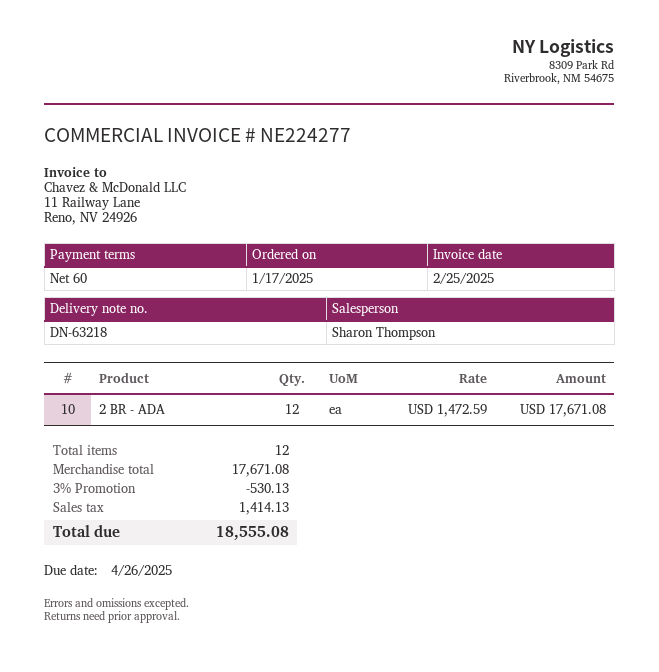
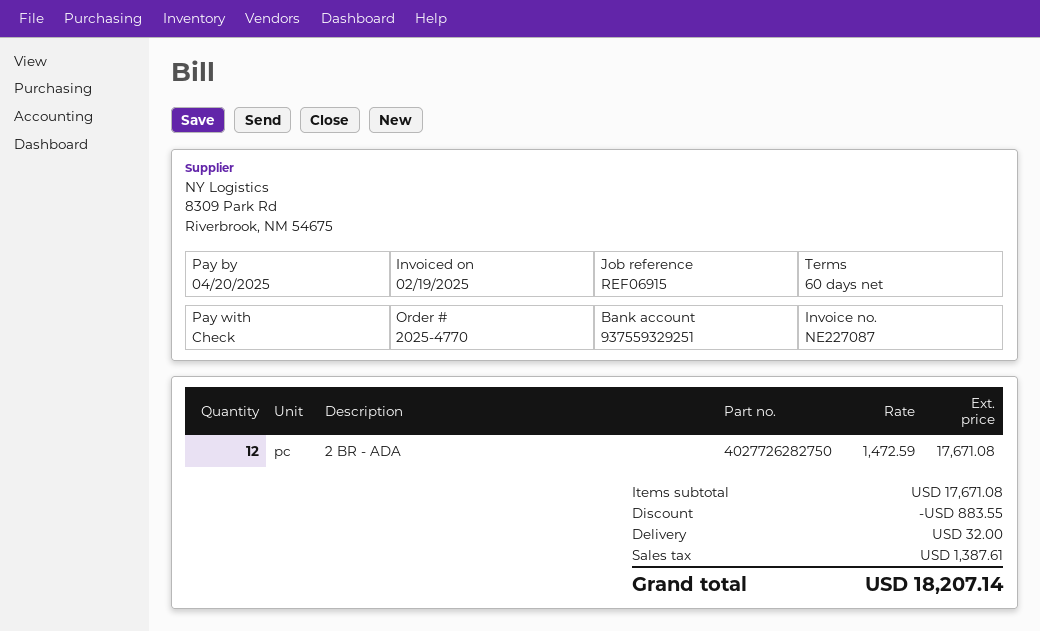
invoice number: NE224277 -> NE227087
invoice date: 2025-02-25 -> 2025-02-19
due date: 2025-04-26 -> 2025-04-20
discount: 530.13 -> 883.55
shipping: none -> 32.00
tax: 1414.13 -> 1387.61
total: 18555.08 -> 18207.14

